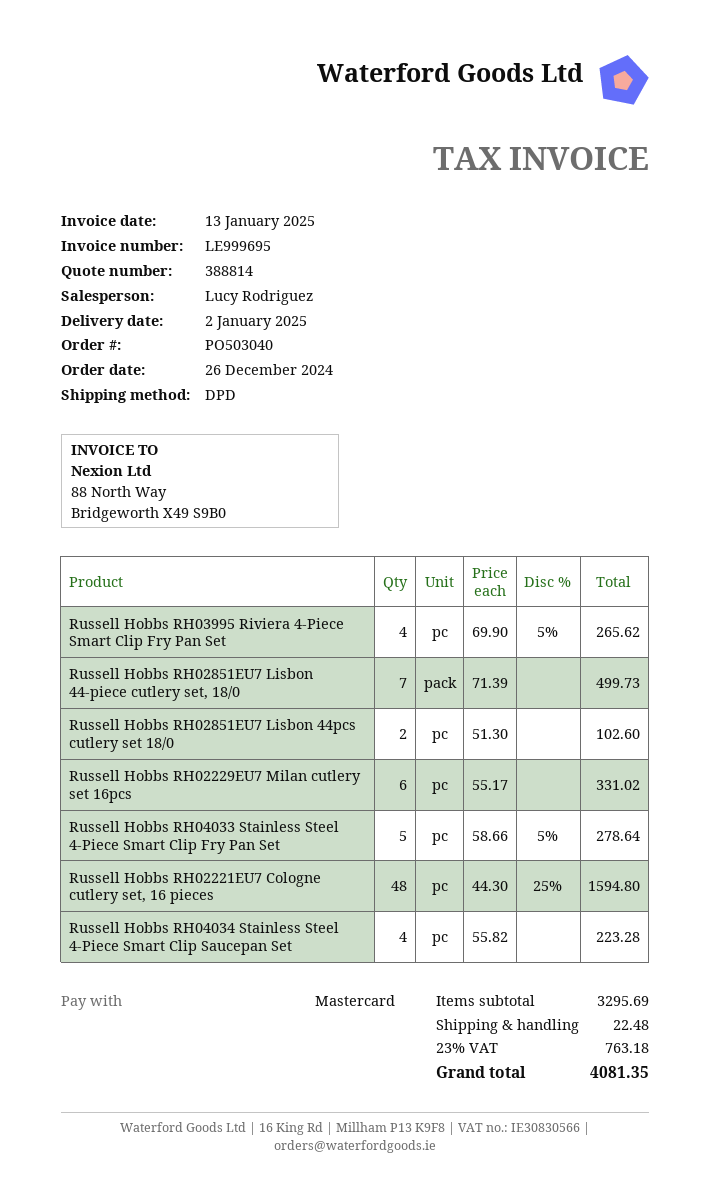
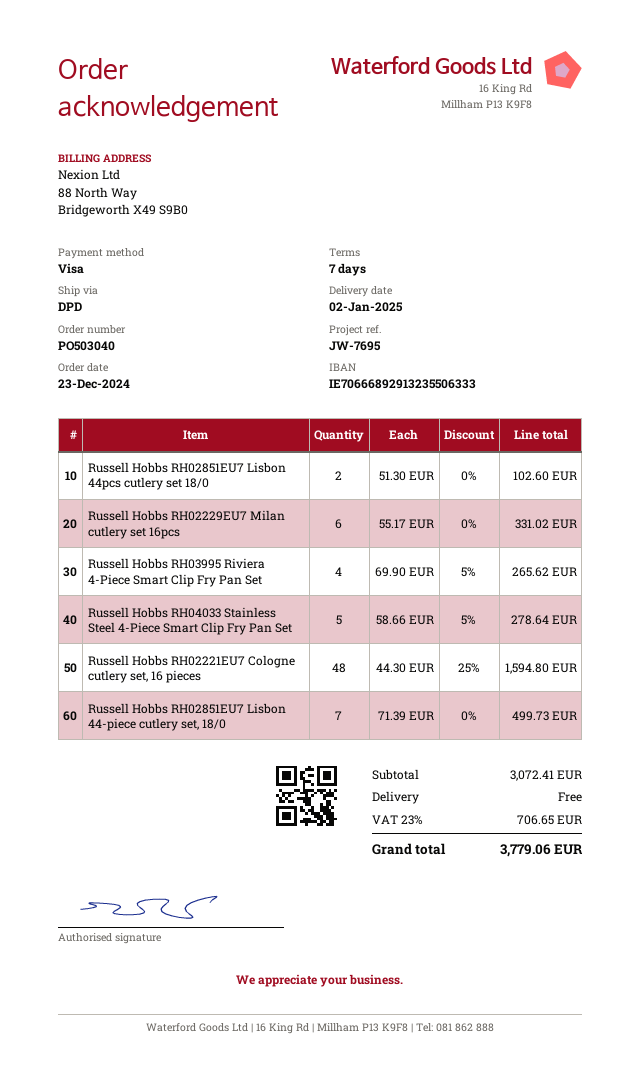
order date: 2024-12-26 -> 2024-12-23
payment method: Mastercard -> Visa
Russell Hobbs RH04034 Stainless Steel 4-Piece Smart Clip Saucepan Set: 4 x 55.82 = 223.28 -> none
subtotal: 3295.69 -> 3072.41
shipping: 22.48 -> 0.00
tax: 23% = 763.18 -> 23% = 706.65
total: 4081.35 -> 3779.06

